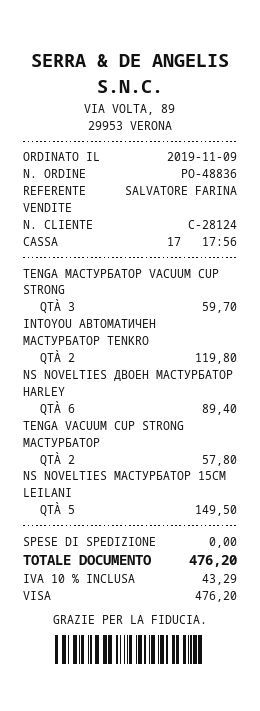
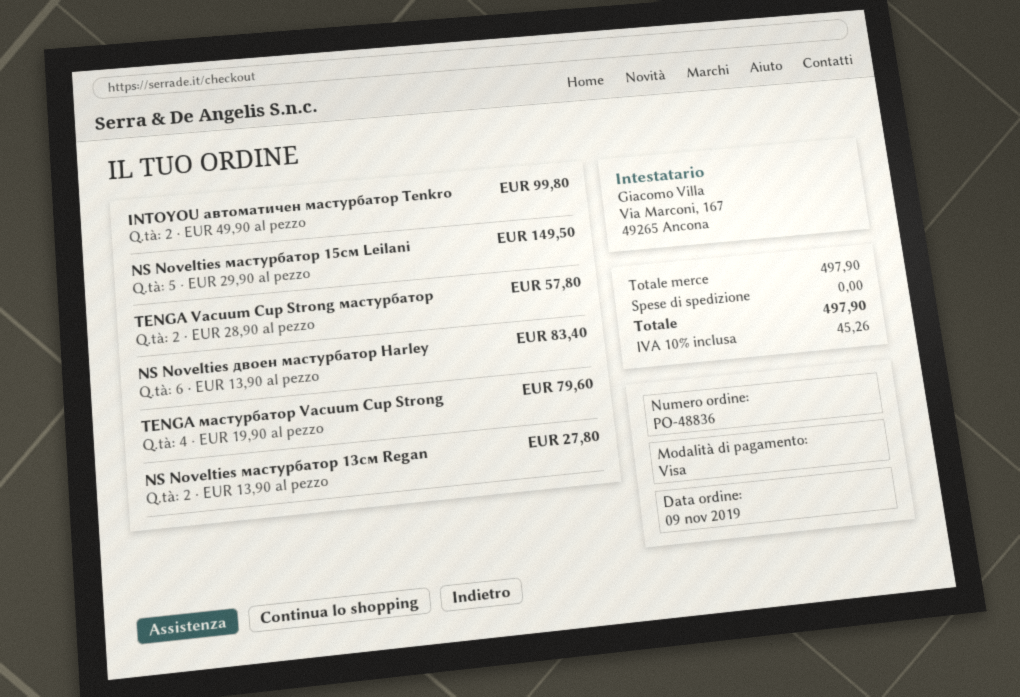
TENGA МАСТУРБАТОР VACUUM CUP STRONG: 3 for 59.70 -> 4 for 79.60
INTOYOU АВТОМАТИЧЕН МАСТУРБАТОР TENKRO: 2 for 119.80 -> 2 for 99.80
NS NOVELTIES ДВОЕН МАСТУРБАТОР HARLEY: 6 for 89.40 -> 6 for 83.40
NS Novelties мастурбатор 13см Regan: none -> 2 for 27.80
tax: 10% = 43.29 -> 10% = 45.26
total: 476.20 -> 497.90

